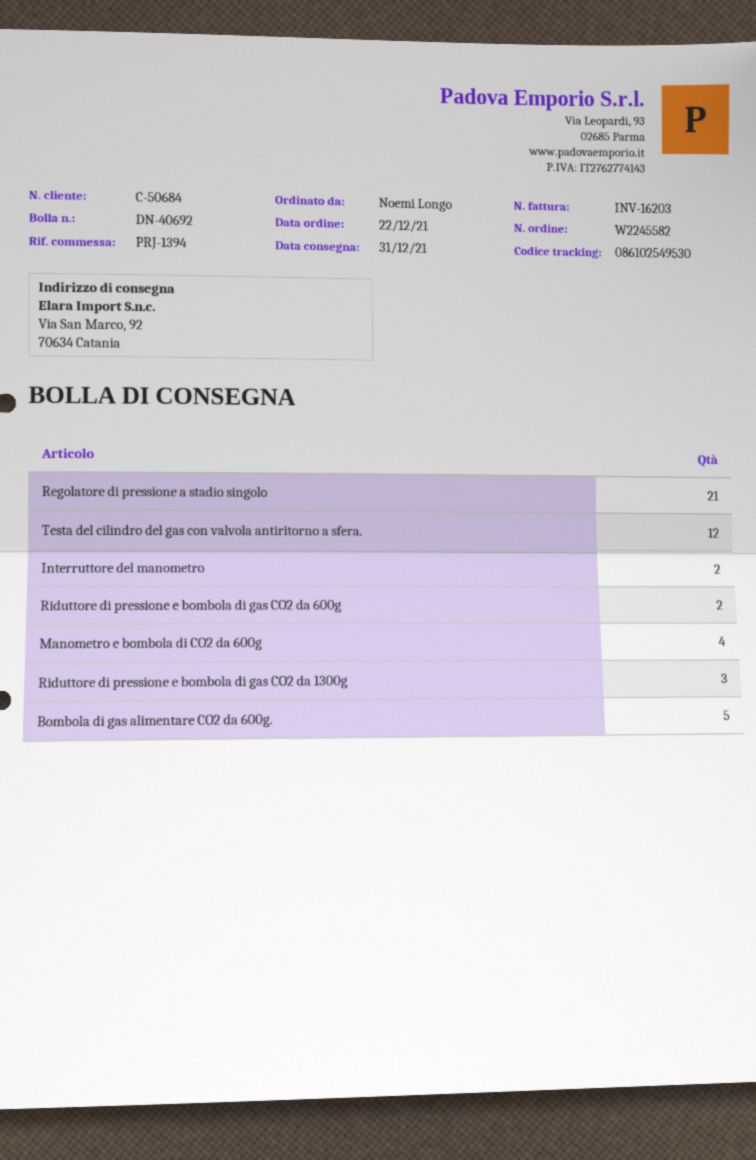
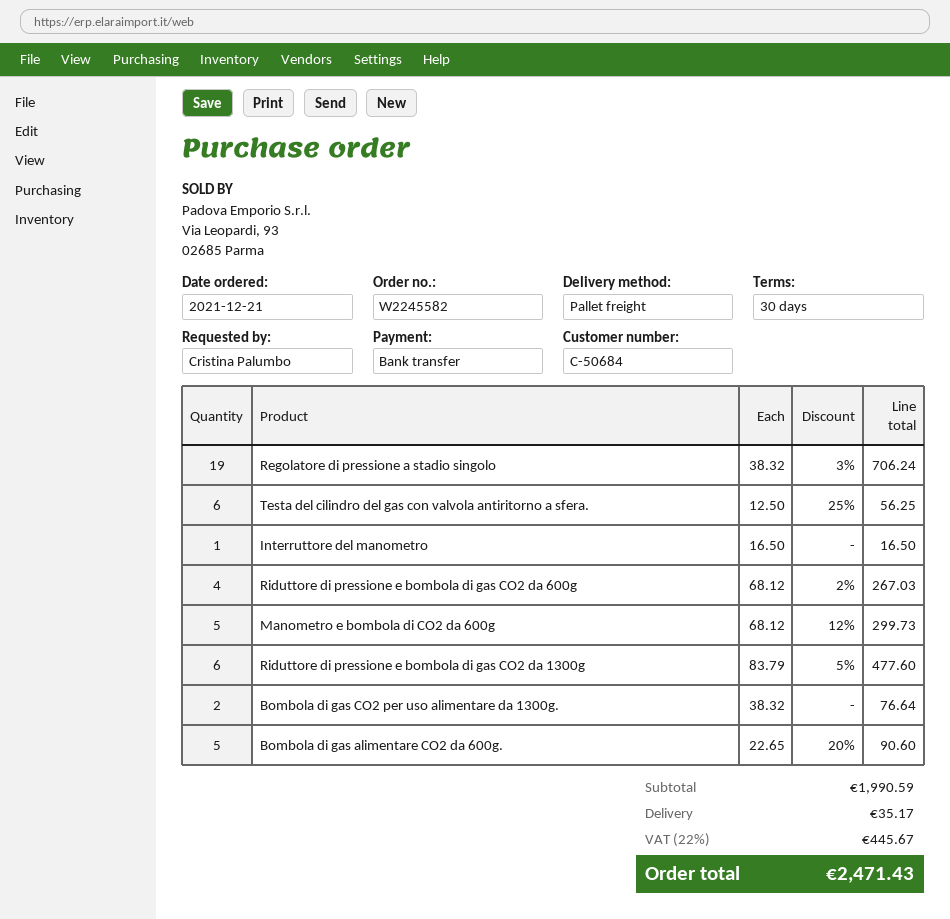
order date: 2021-12-22 -> 2021-12-21
ordered by: Noemi Longo -> Cristina Palumbo
Regolatore di pressione a stadio singolo: 21 -> 19
Testa del cilindro del gas con valvola antiritorno a sfera.: 12 -> 6
Interruttore del manometro: 2 -> 1
Riduttore di pressione e bombola di gas CO2 da 600g: 2 -> 4
Manometro e bombola di CO2 da 600g: 4 -> 5
Riduttore di pressione e bombola di gas CO2 da 1300g: 3 -> 6
Bombola di gas CO2 per uso alimentare da 1300g.: none -> 2

